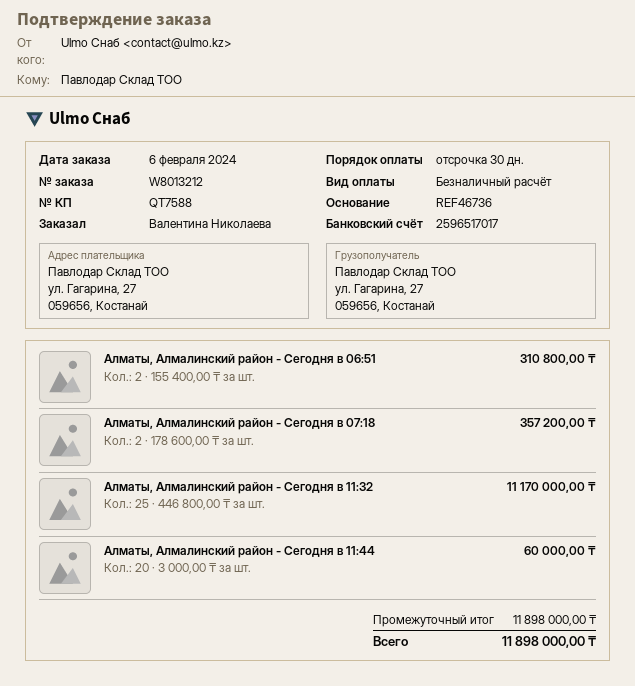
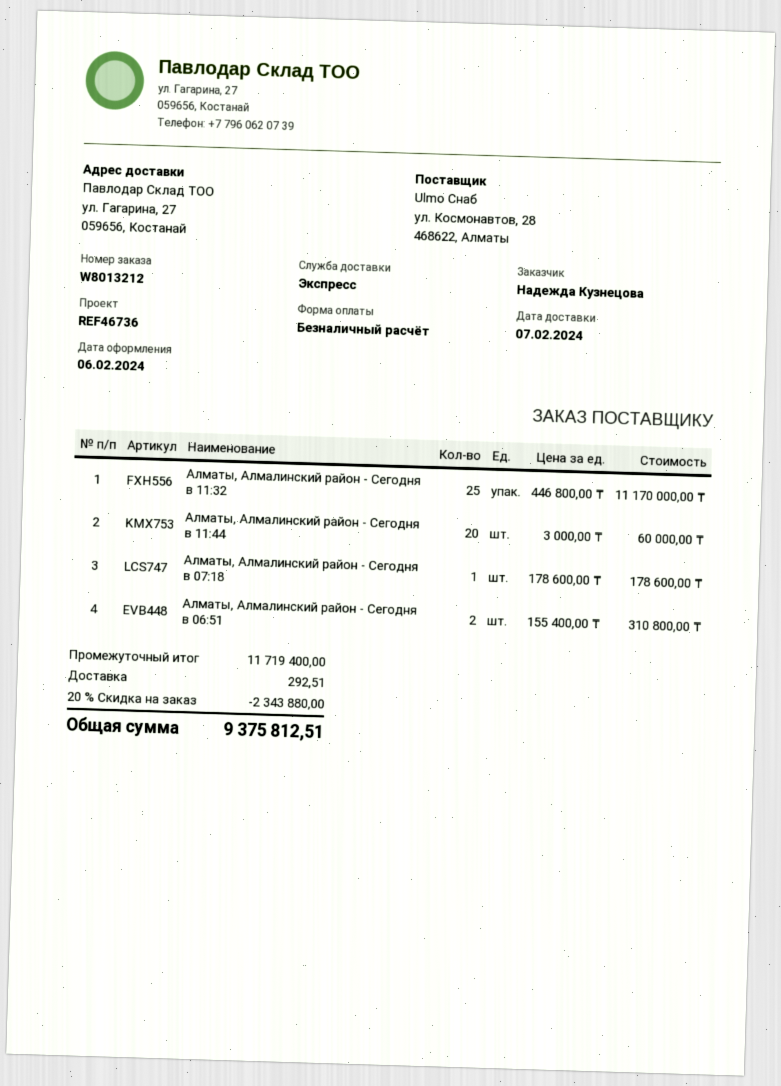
ordered by: Валентина Николаева -> Надежда Кузнецова
Алматы, Алмалинский район - Сегодня в 07:18: 2 x 178600.00 = 357200.00 -> 1 x 178600.00 = 178600.00
subtotal: 11898000.00 -> 11719400.00
discount: none -> 20% = 2343880.00
shipping: none -> 292.51
total: 11898000.00 -> 9375812.51

